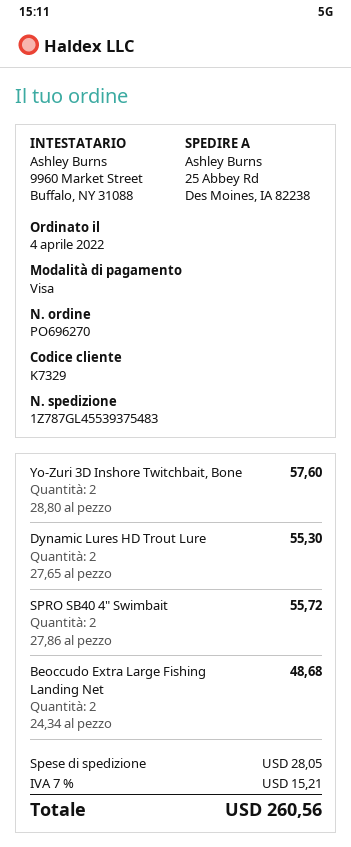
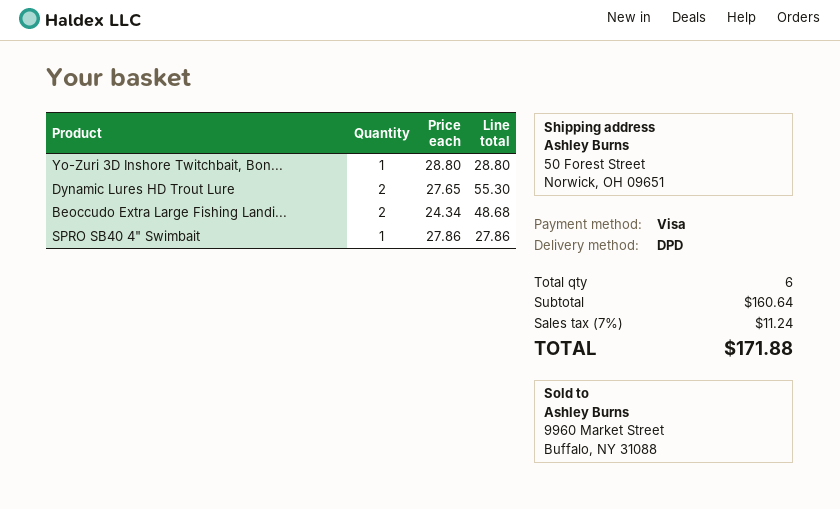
ship to: 25 Abbey Rd, Des Moines, IA 82238 -> 50 Forest Street, Norwick, OH 09651
Yo-Zuri 3D Inshore Twitchbait, Bone: 2 x 28.80 = 57.60 -> 1 x 28.80 = 28.80
SPRO SB40 4" Swimbait: 2 x 27.86 = 55.72 -> 1 x 27.86 = 27.86
shipping: 28.05 -> none
tax: 7% = 15.21 -> 7% = 11.24
total: 260.56 -> 171.88

